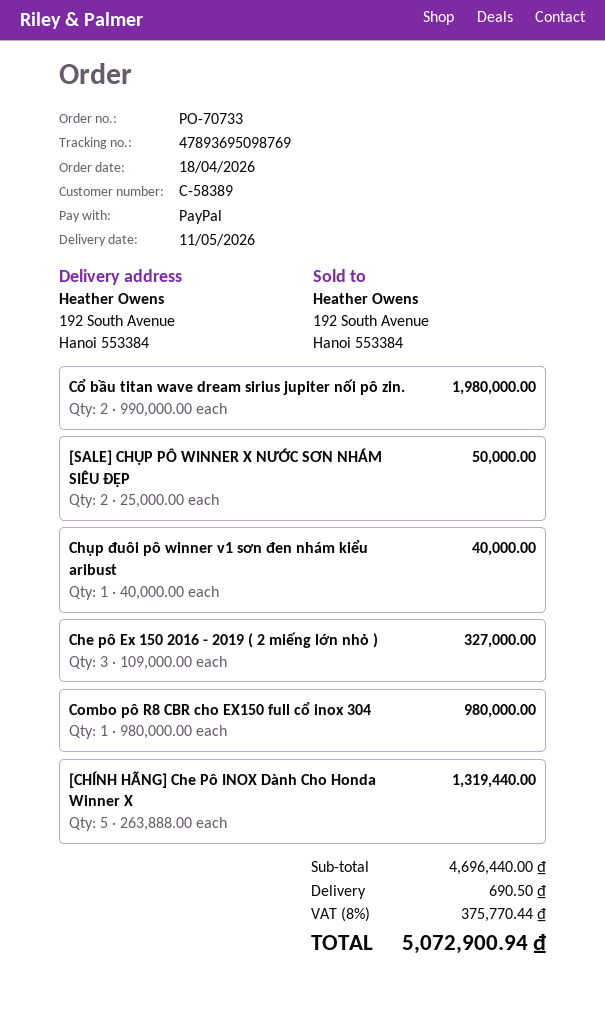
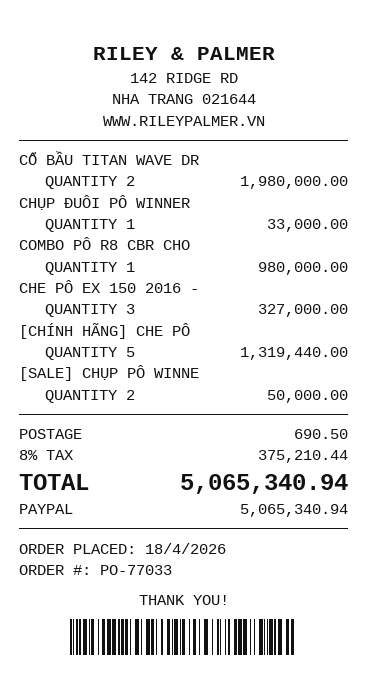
order number: PO-70733 -> PO-77033
Chụp đuôi pô winner v1 sơn đen nhám kiểu aribust: 1 for 40000.00 -> 1 for 33000.00
tax: 8% = 375770.44 -> 8% = 375210.44
total: 5072900.94 -> 5065340.94

